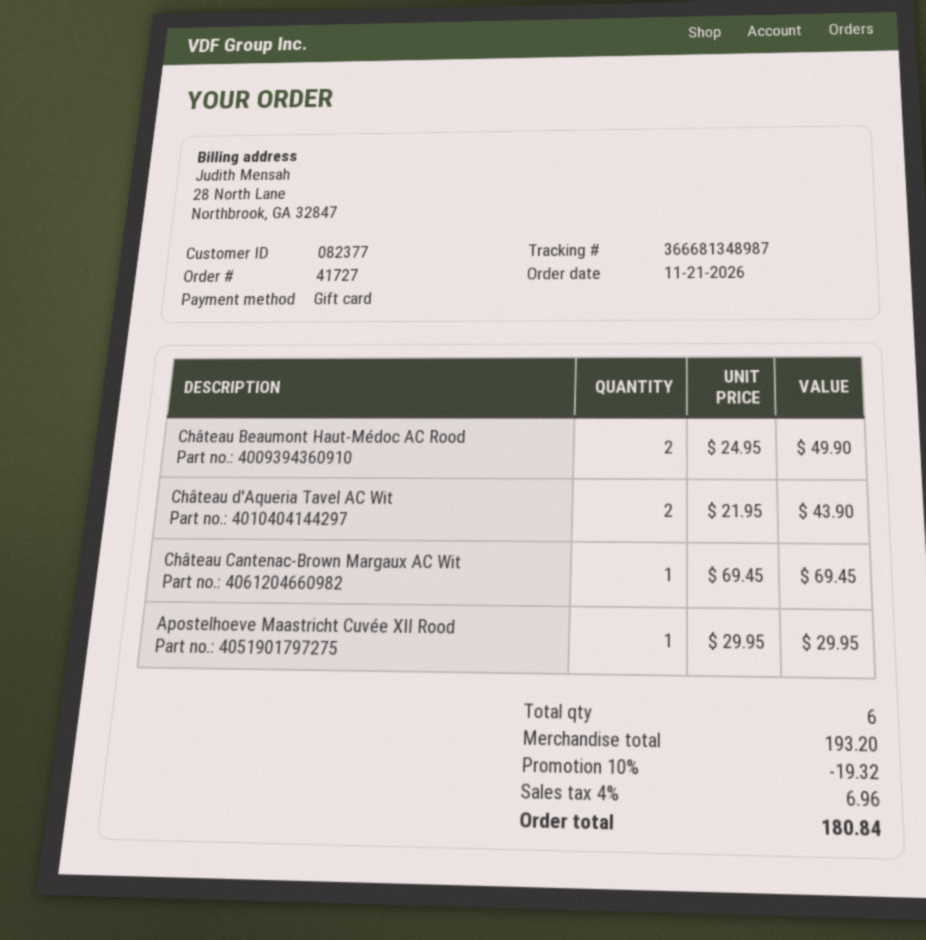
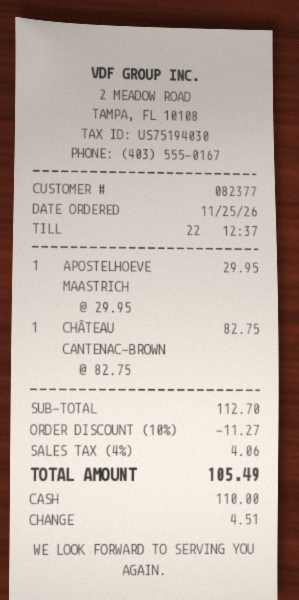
order date: 2026-11-21 -> 2026-11-25
payment method: gift card -> cash
Château Beaumont Haut-Médoc AC Rood: 2 x 24.95 = 49.90 -> none
Château d'Aqueria Tavel AC Wit: 2 x 21.95 = 43.90 -> none
Château Cantenac-Brown Margaux AC Wit: 1 x 69.45 = 69.45 -> 1 x 82.75 = 82.75
subtotal: 193.20 -> 112.70
discount: 10% = 19.32 -> 10% = 11.27
tax: 4% = 6.96 -> 4% = 4.06
total: 180.84 -> 105.49

